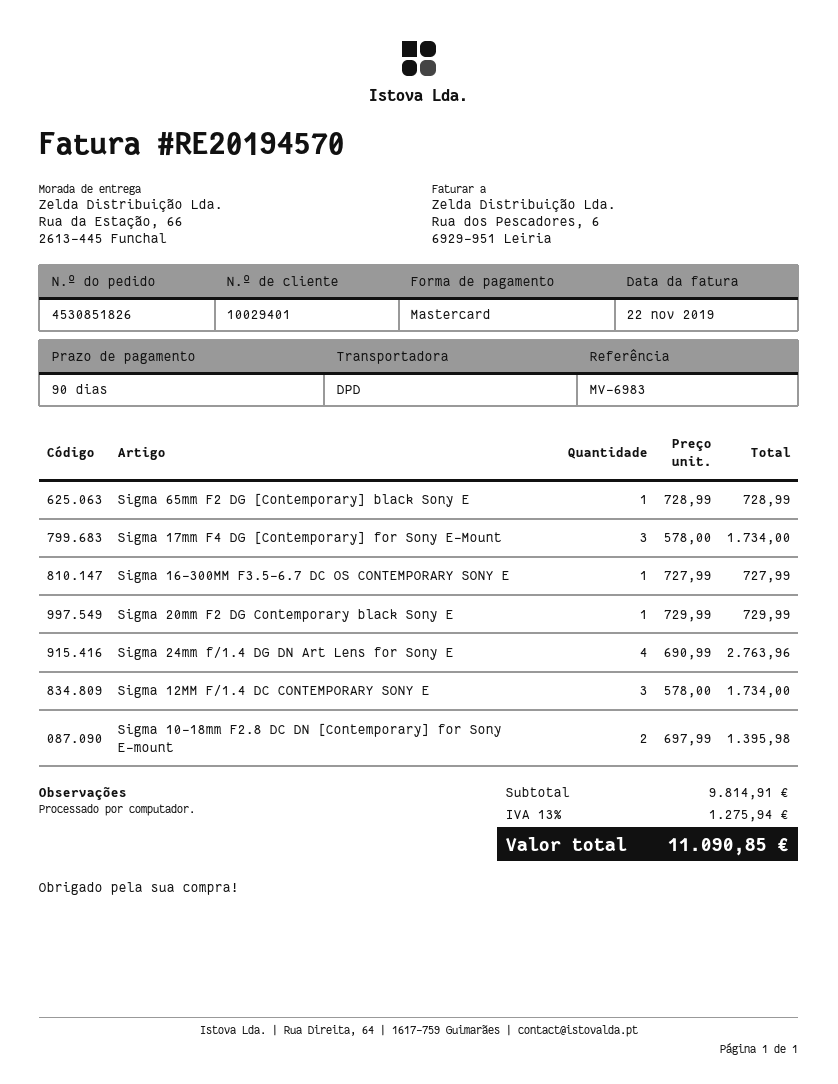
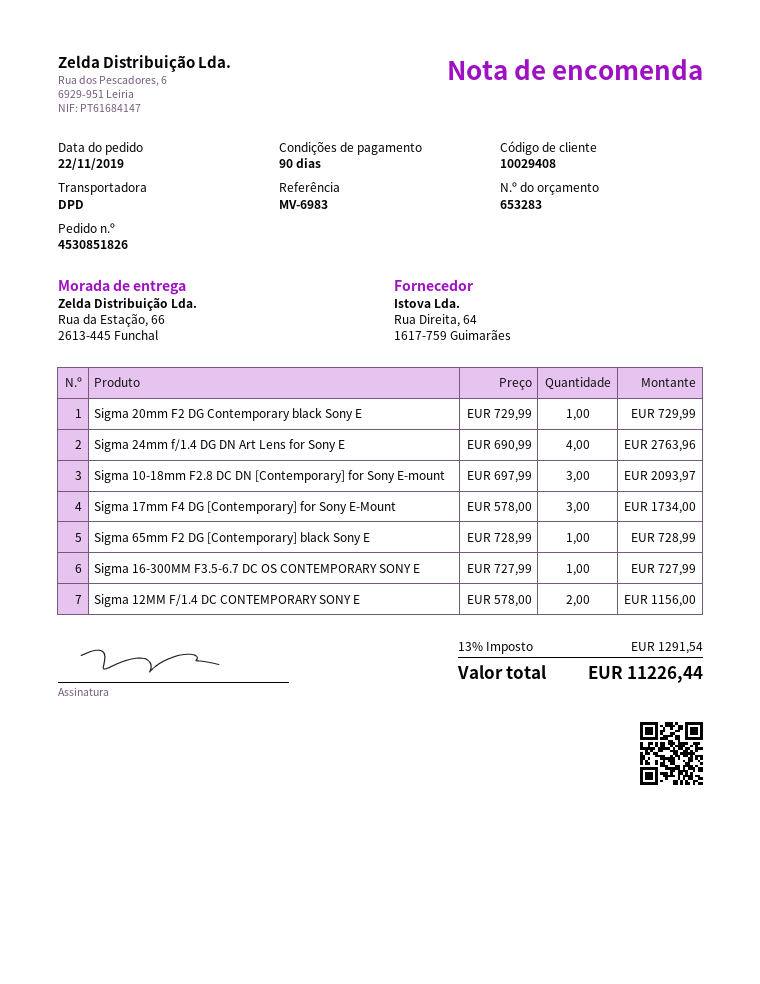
customer number: 10029401 -> 10029408
Sigma 12MM F/1.4 DC CONTEMPORARY SONY E: 3 x 578.00 = 1734.00 -> 2 x 578.00 = 1156.00
Sigma 10-18mm F2.8 DC DN [Contemporary] for Sony E-mount: 2 x 697.99 = 1395.98 -> 3 x 697.99 = 2093.97
tax: 13% = 1275.94 -> 13% = 1291.54
total: 11090.85 -> 11226.44

